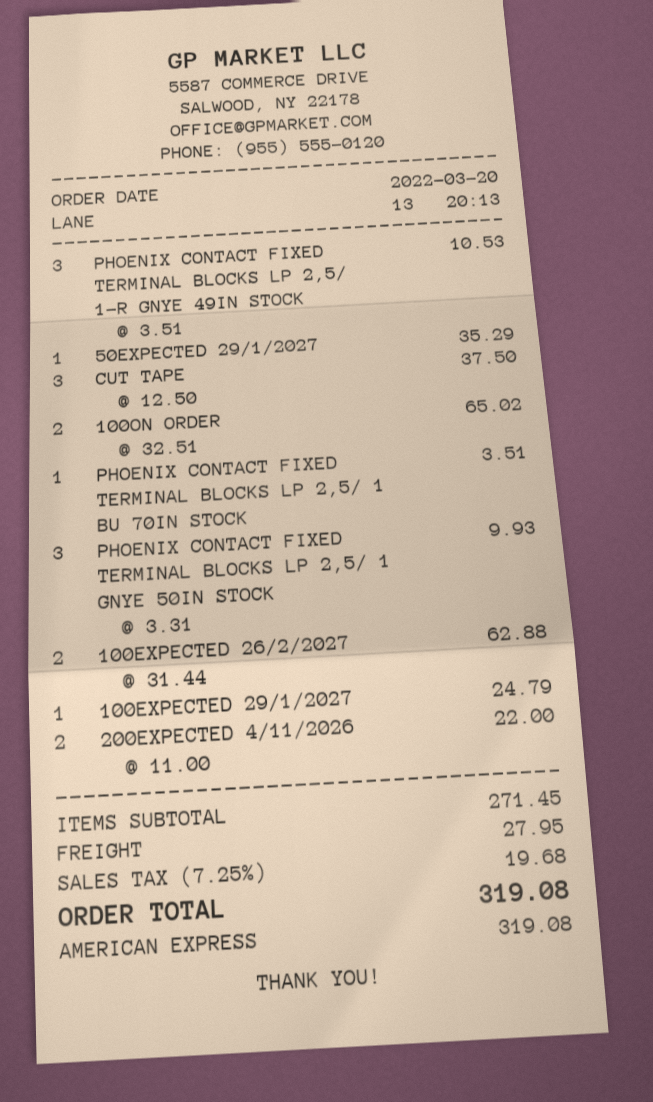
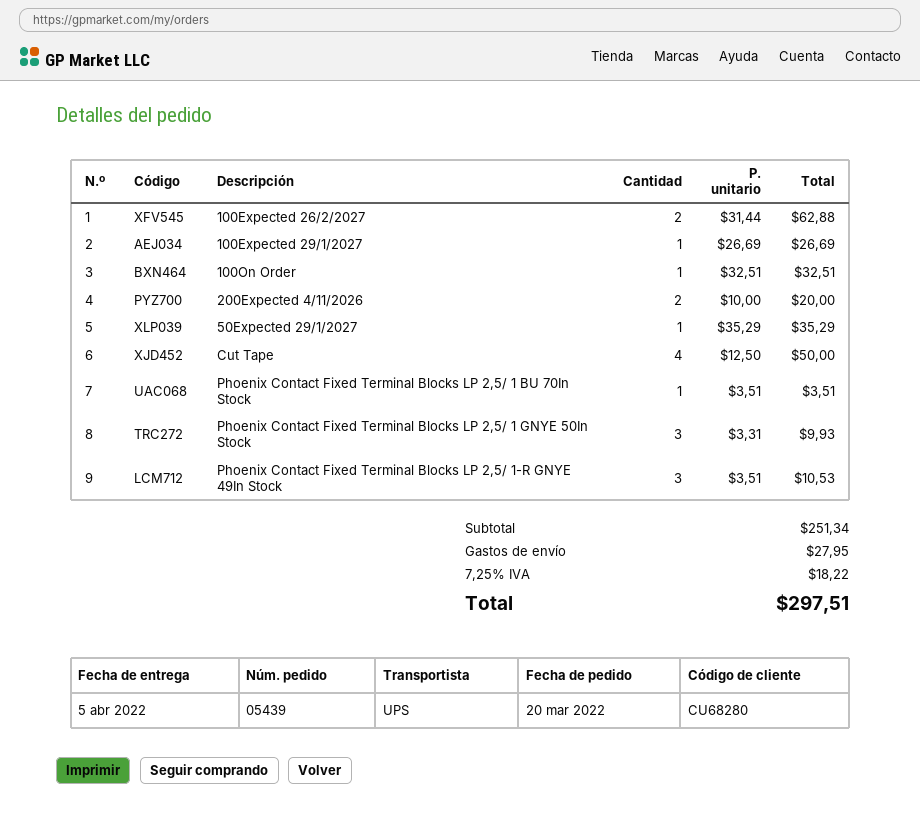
CUT TAPE: 3 x 12.50 = 37.50 -> 4 x 12.50 = 50.00
100ON ORDER: 2 x 32.51 = 65.02 -> 1 x 32.51 = 32.51
100EXPECTED 29/1/2027: 1 x 24.79 = 24.79 -> 1 x 26.69 = 26.69
200EXPECTED 4/11/2026: 2 x 11.00 = 22.00 -> 2 x 10.00 = 20.00
subtotal: 271.45 -> 251.34
tax: 7.25% = 19.68 -> 7.25% = 18.22
total: 319.08 -> 297.51

